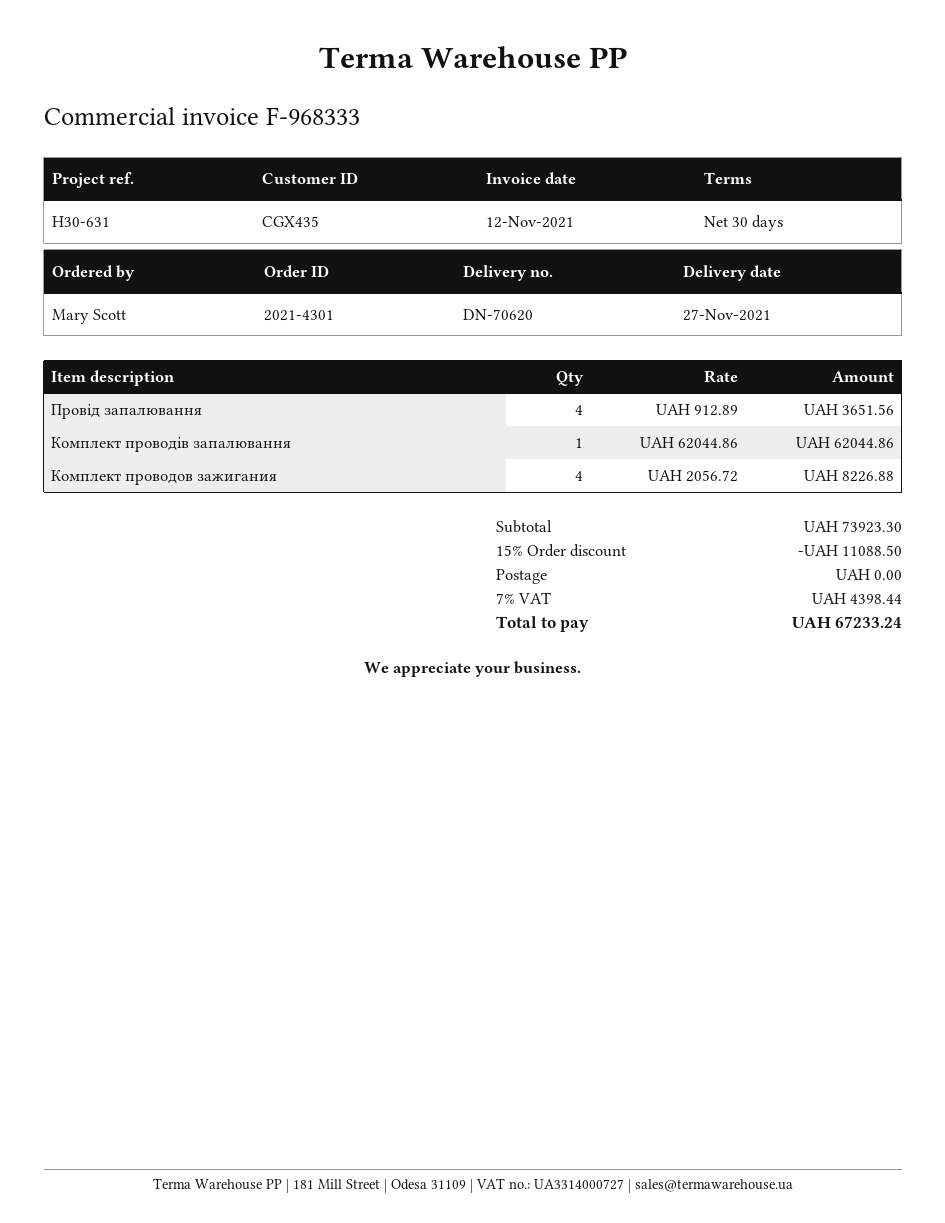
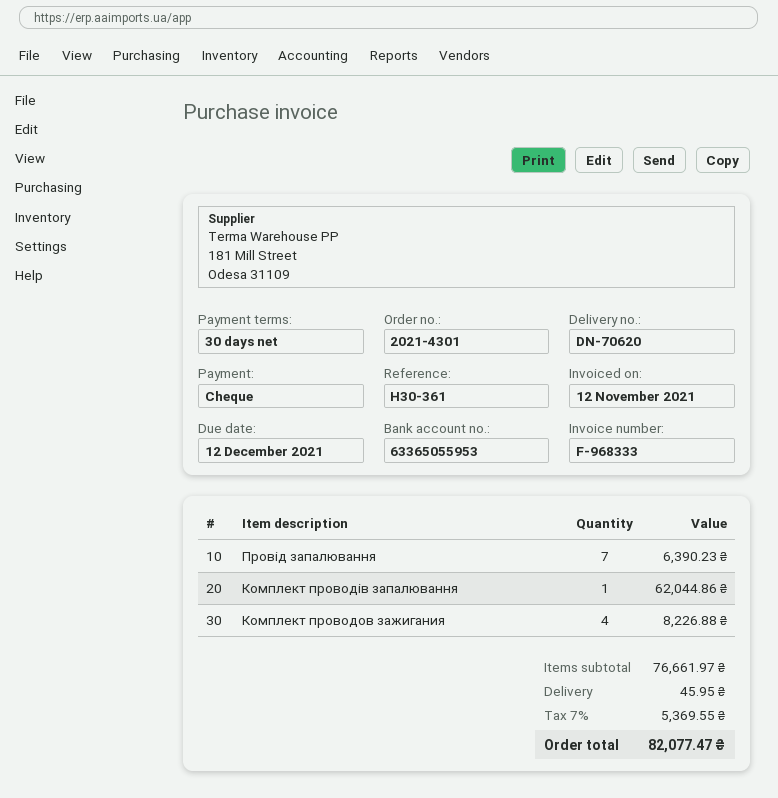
reference: H30-631 -> H30-361
Провід запалювання: 4 for 3651.56 -> 7 for 6390.23
subtotal: 73923.30 -> 76661.97
discount: 15% = 11088.50 -> none
shipping: 0.00 -> 45.95
tax: 7% = 4398.44 -> 7% = 5369.55
total: 67233.24 -> 82077.47

